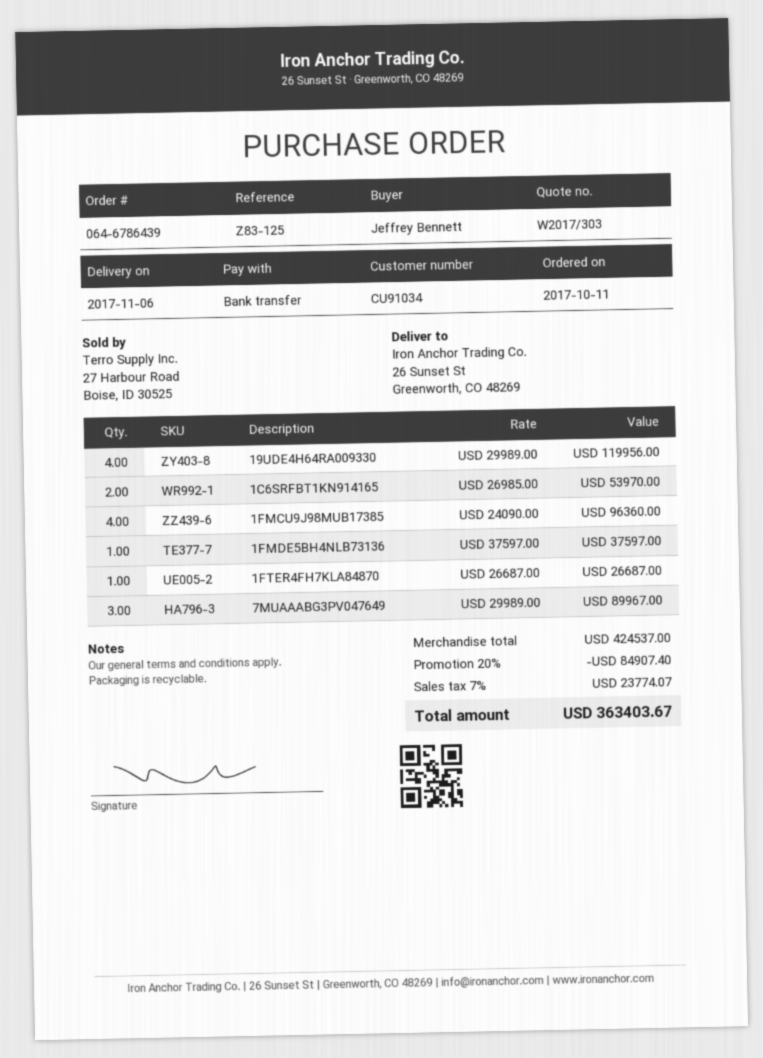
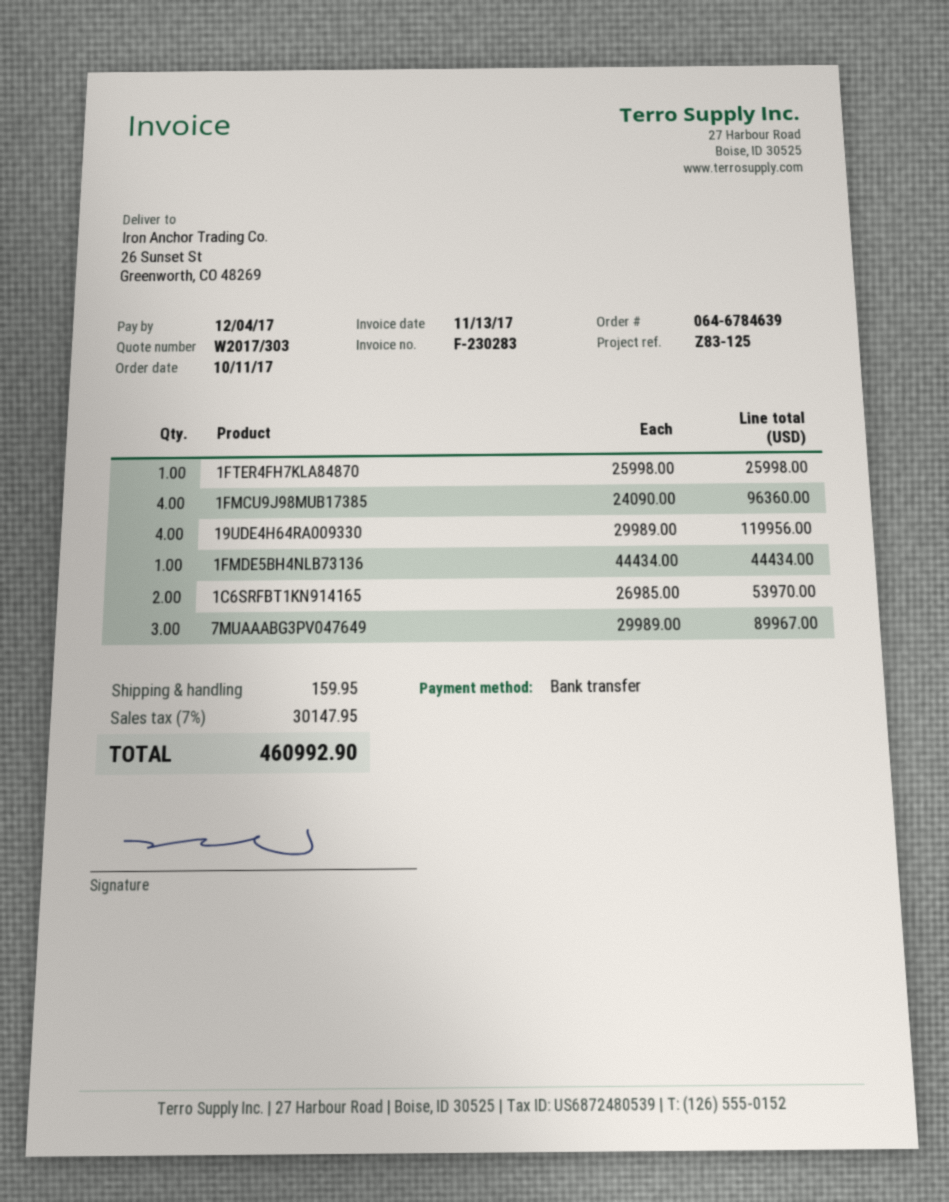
order number: 064-6786439 -> 064-6784639
1FMDE5BH4NLB73136: 1 x 37597.00 = 37597.00 -> 1 x 44434.00 = 44434.00
1FTER4FH7KLA84870: 1 x 26687.00 = 26687.00 -> 1 x 25998.00 = 25998.00
discount: 20% = 84907.40 -> none
shipping: none -> 159.95
tax: 7% = 23774.07 -> 7% = 30147.95
total: 363403.67 -> 460992.90

